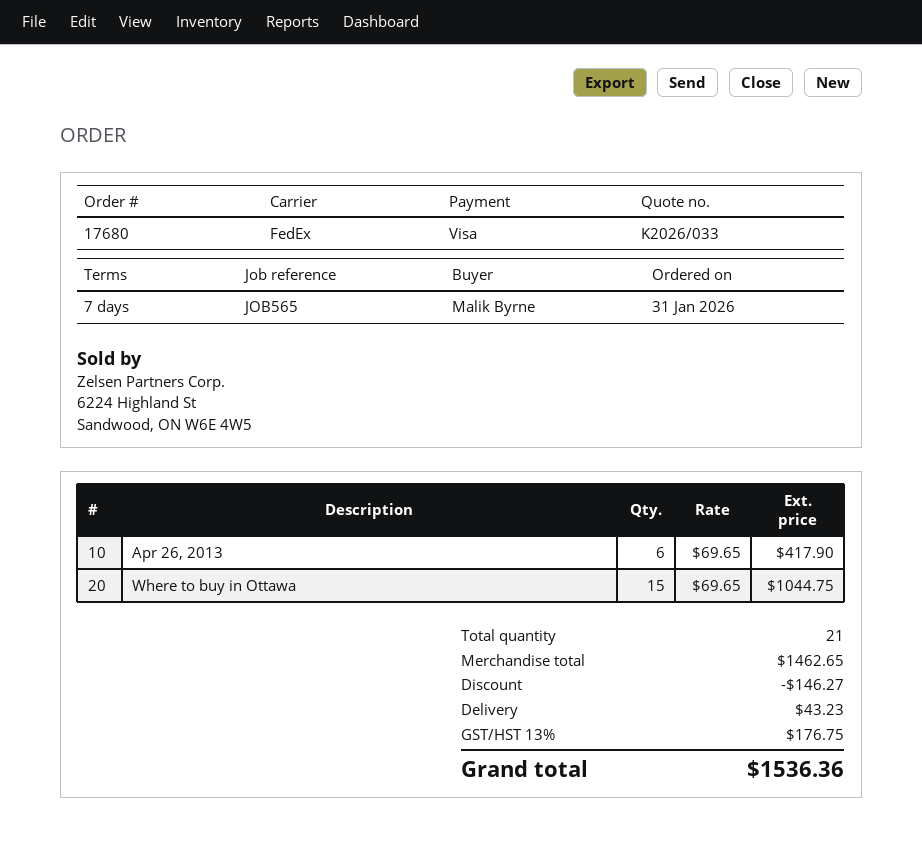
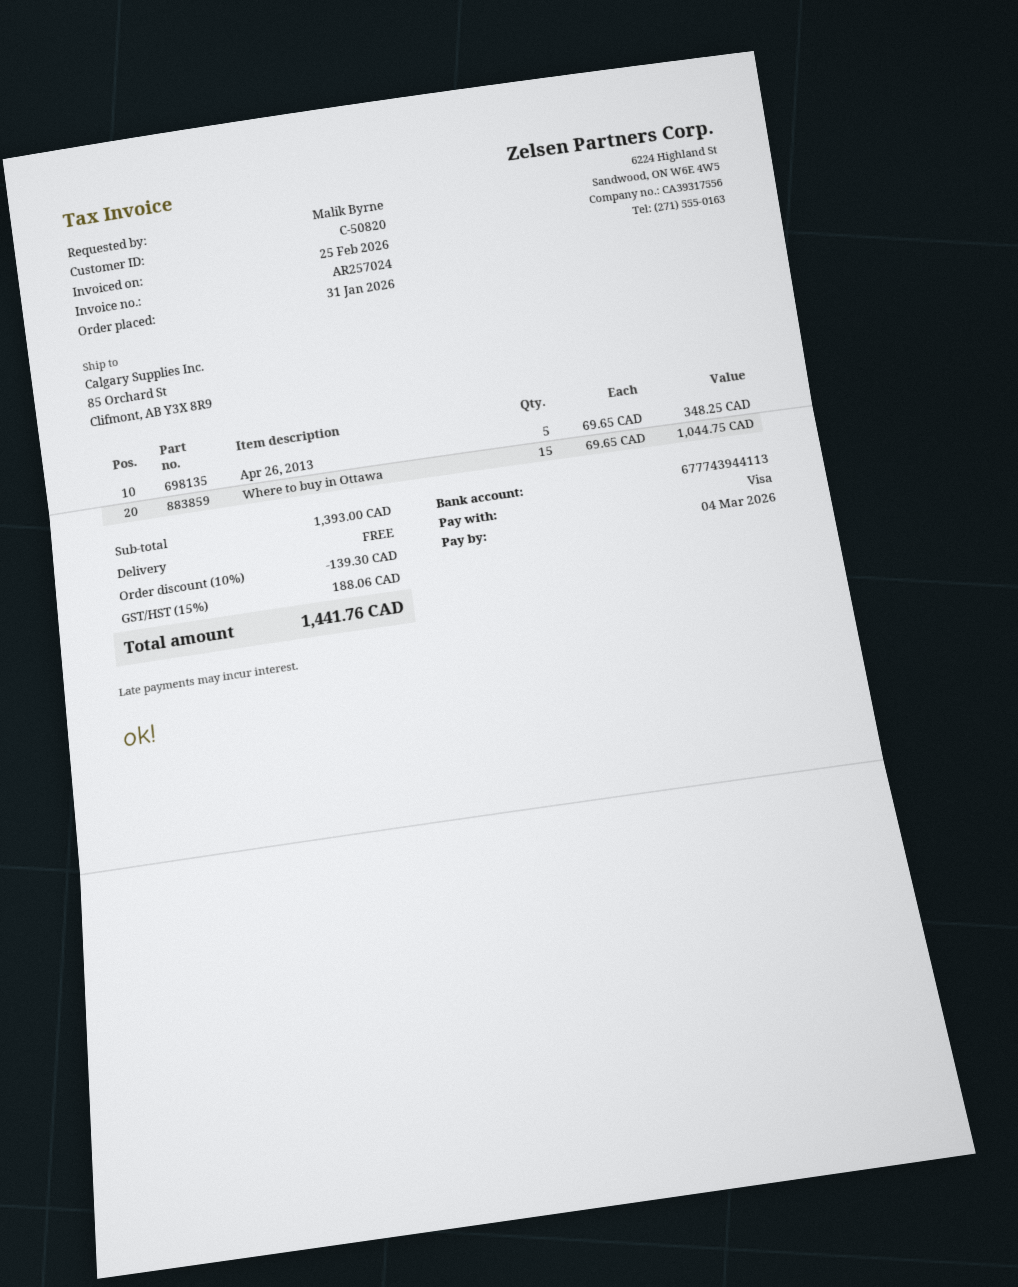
Apr 26, 2013: 6 x 69.65 = 417.90 -> 5 x 69.65 = 348.25
subtotal: 1462.65 -> 1393.00
discount: 146.27 -> 139.30
shipping: 43.23 -> 0.00
tax: 13% = 176.75 -> 15% = 188.06
total: 1536.36 -> 1441.76

